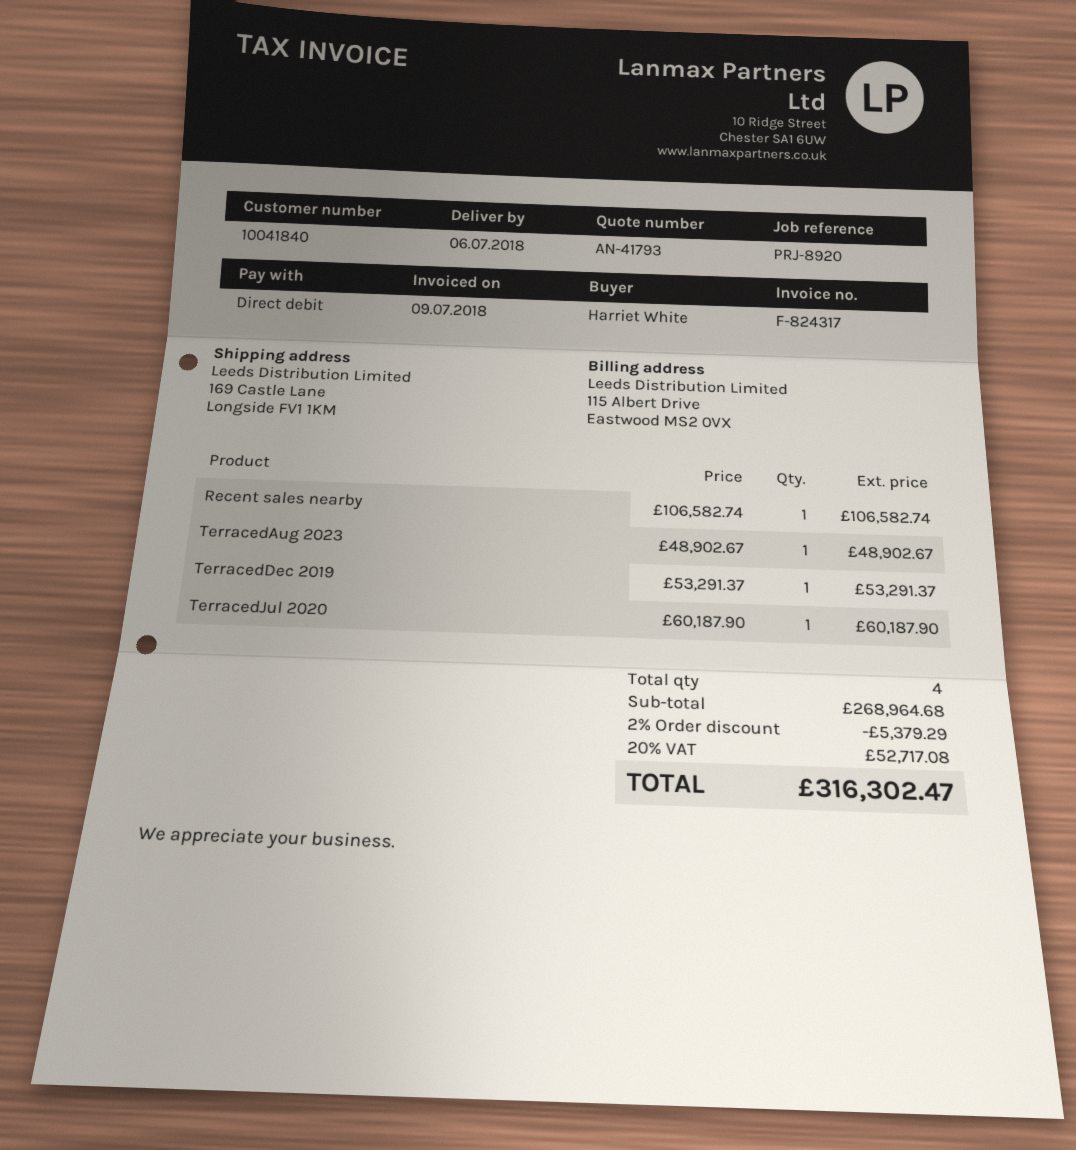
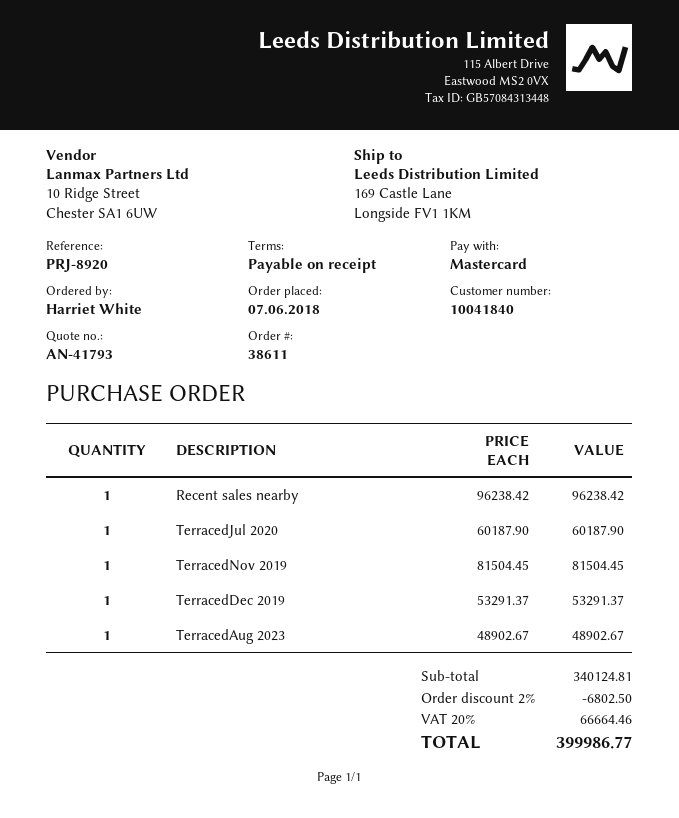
payment method: direct debit -> Mastercard
Recent sales nearby: 1 x 106582.74 = 106582.74 -> 1 x 96238.42 = 96238.42
TerracedNov 2019: none -> 1 x 81504.45 = 81504.45
subtotal: 268964.68 -> 340124.81
discount: 2% = 5379.29 -> 2% = 6802.50
tax: 20% = 52717.08 -> 20% = 66664.46
total: 316302.47 -> 399986.77

